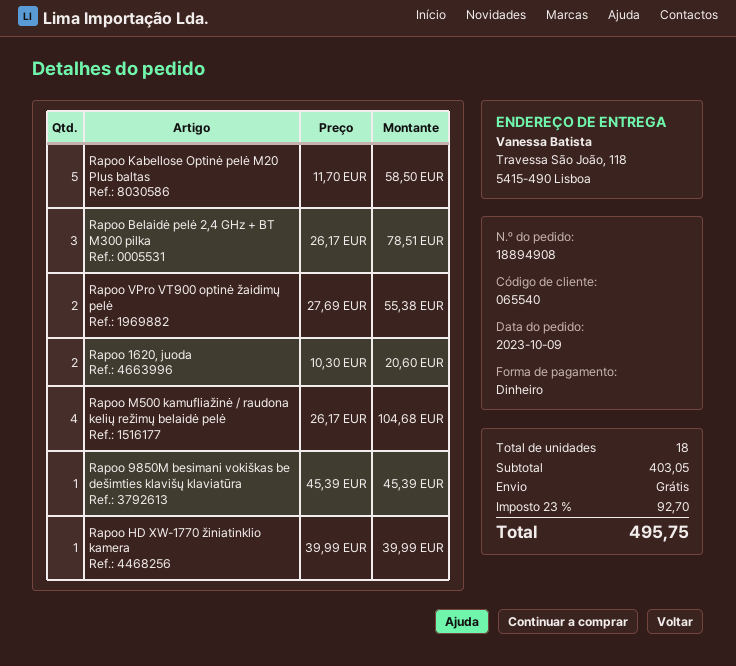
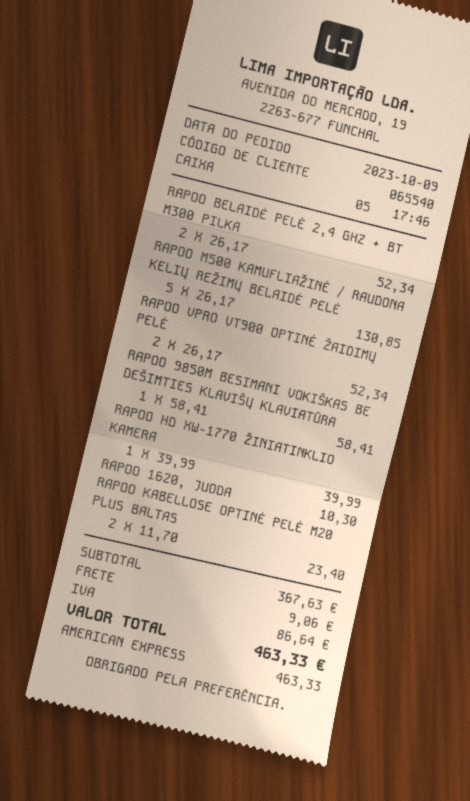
payment method: cash -> American Express
Rapoo Kabellose Optinė pelė M20 Plus baltas: 5 x 11.70 = 58.50 -> 2 x 11.70 = 23.40
Rapoo Belaidė pelė 2,4 GHz + BT M300 pilka: 3 x 26.17 = 78.51 -> 2 x 26.17 = 52.34
Rapoo VPro VT900 optinė žaidimų pelė: 2 x 27.69 = 55.38 -> 2 x 26.17 = 52.34
Rapoo 1620, juoda: 2 x 10.30 = 20.60 -> 1 x 10.30 = 10.30
Rapoo M500 kamufliažinė / raudona kelių režimų belaidė pelė: 4 x 26.17 = 104.68 -> 5 x 26.17 = 130.85
Rapoo 9850M besimani vokiškas be dešimties klavišų klaviatūra: 1 x 45.39 = 45.39 -> 1 x 58.41 = 58.41
subtotal: 403.05 -> 367.63
shipping: 0.00 -> 9.06
tax: 92.70 -> 86.64
total: 495.75 -> 463.33

